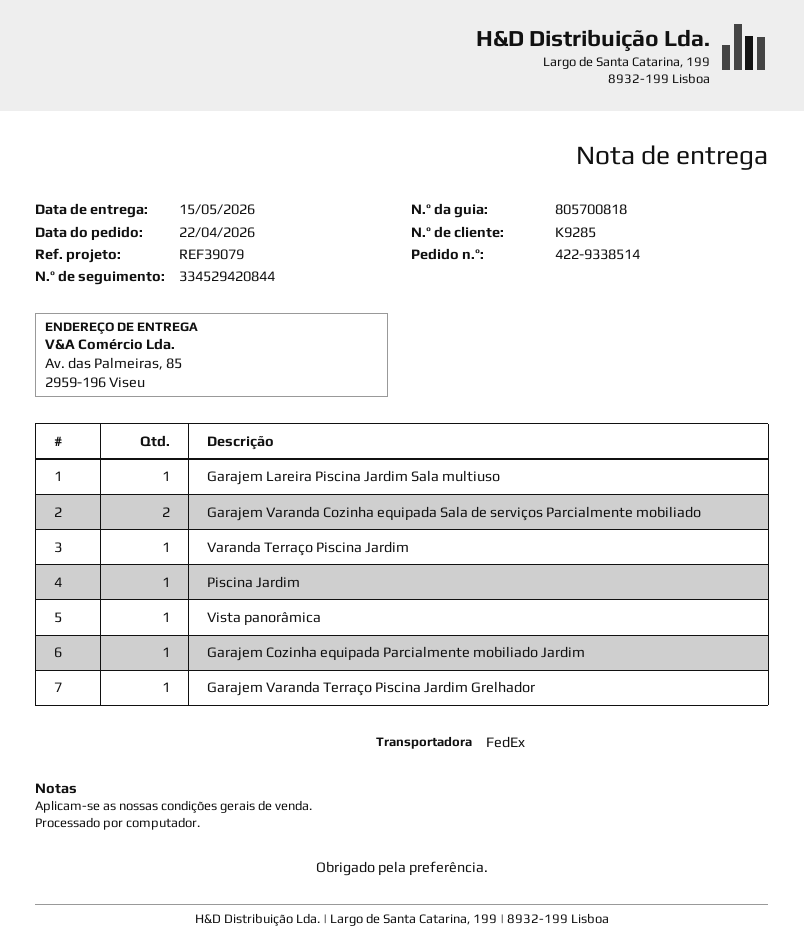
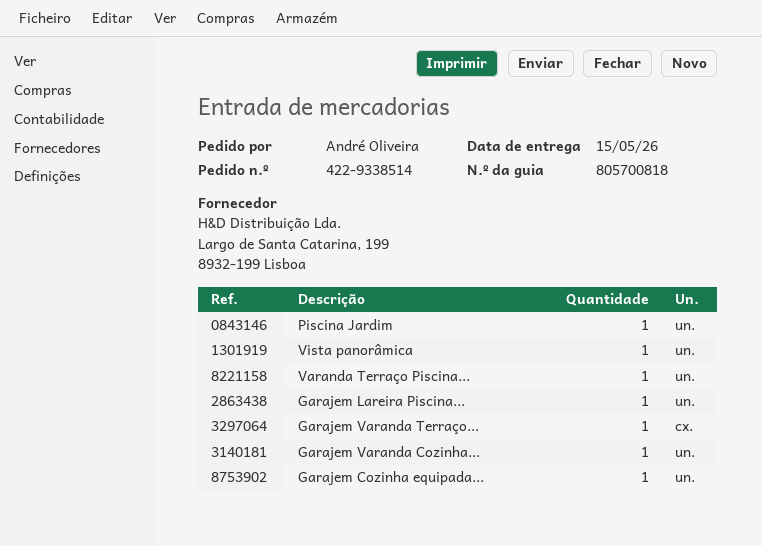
Garajem Varanda Cozinha equipada Sala de serviços Parcialmente mobiliado: 2 -> 1

